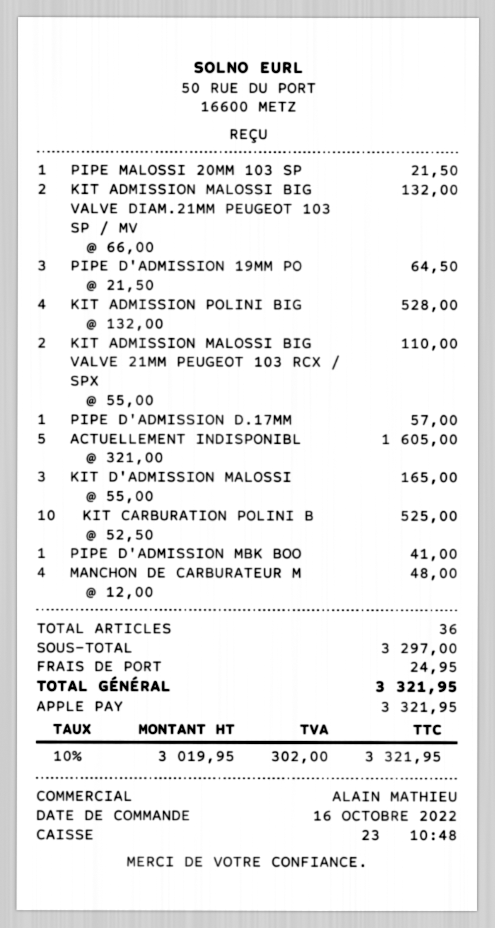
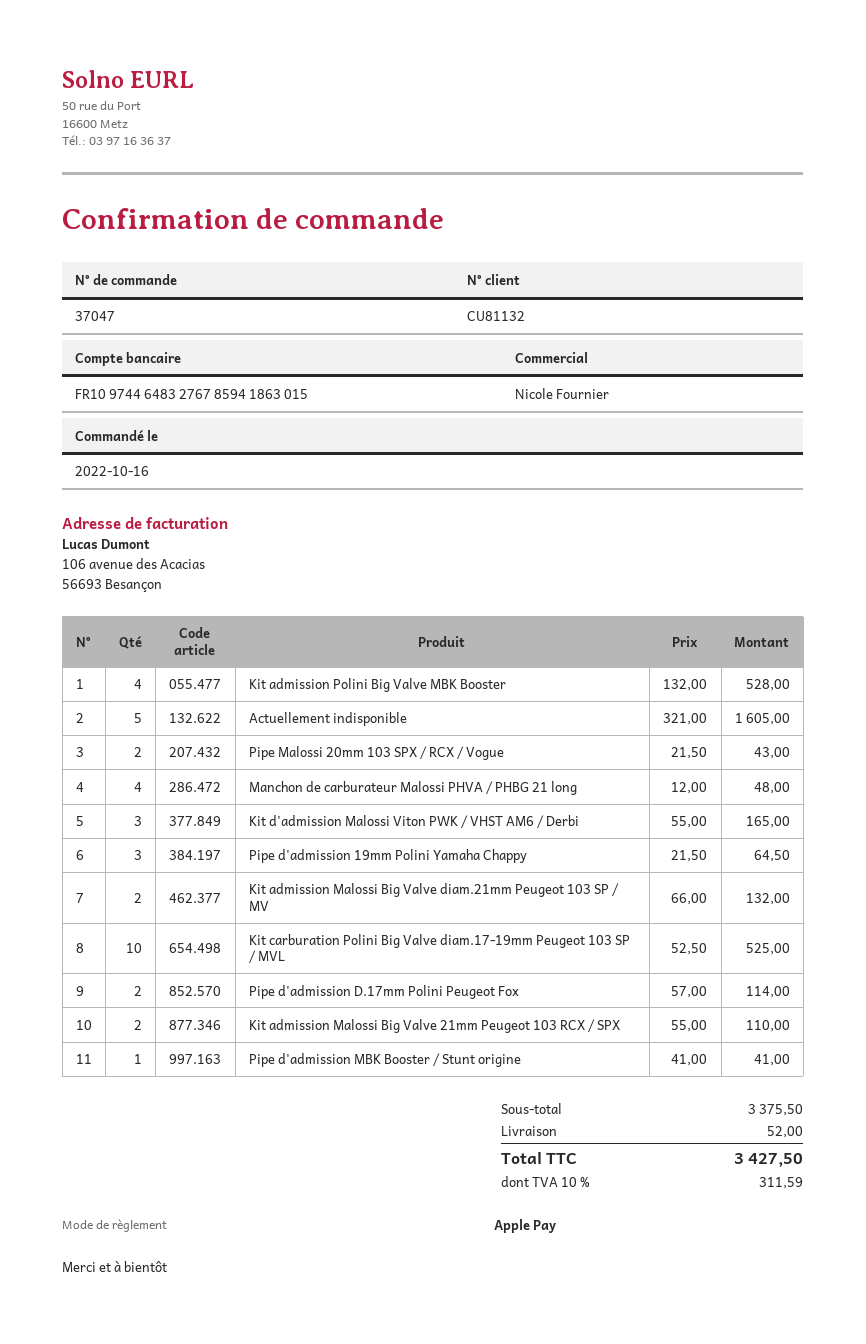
sales rep: ALAIN MATHIEU -> Nicole Fournier
PIPE MALOSSI 20MM 103 SP: 1 x 21.50 = 21.50 -> 2 x 21.50 = 43.00
PIPE D'ADMISSION D.17MM: 1 x 57.00 = 57.00 -> 2 x 57.00 = 114.00
subtotal: 3297.00 -> 3375.50
shipping: 24.95 -> 52.00
tax: 10% = 302.00 -> 10% = 311.59
total: 3321.95 -> 3427.50

